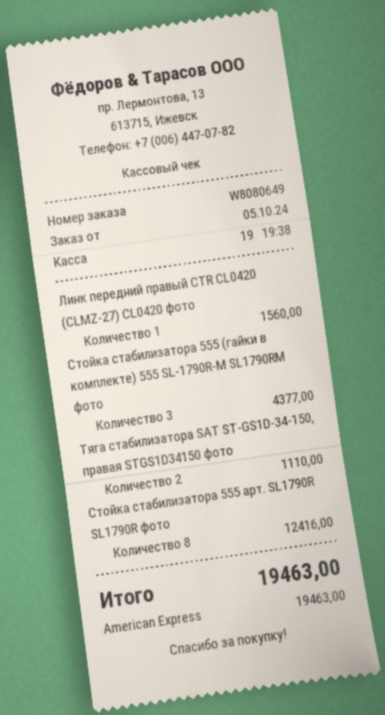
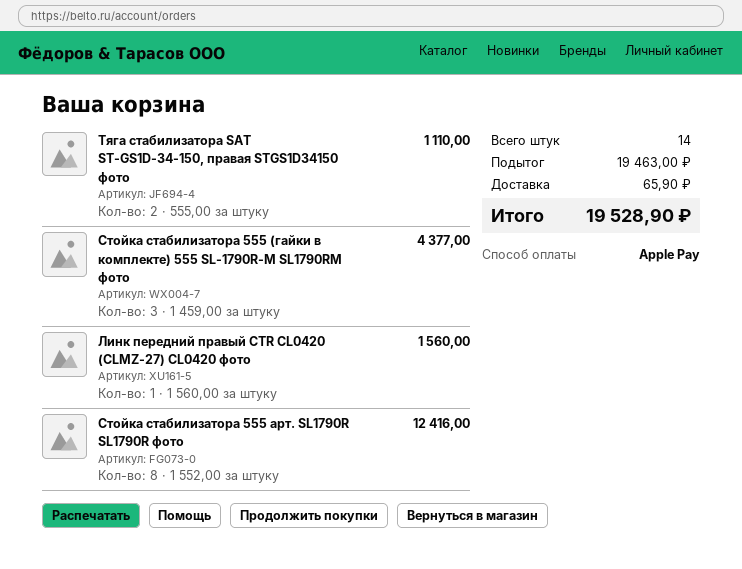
payment method: American Express -> Apple Pay
shipping: none -> 65.90
total: 19463.00 -> 19528.90

